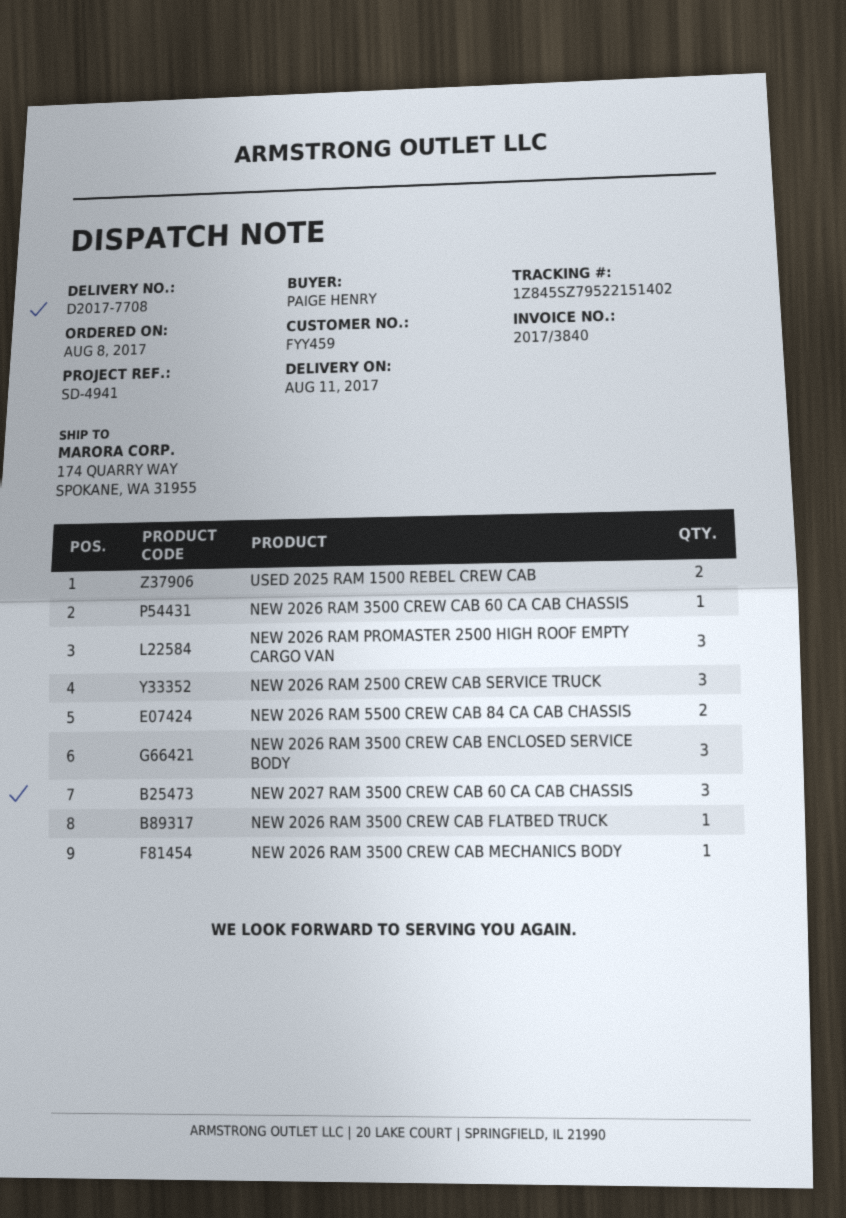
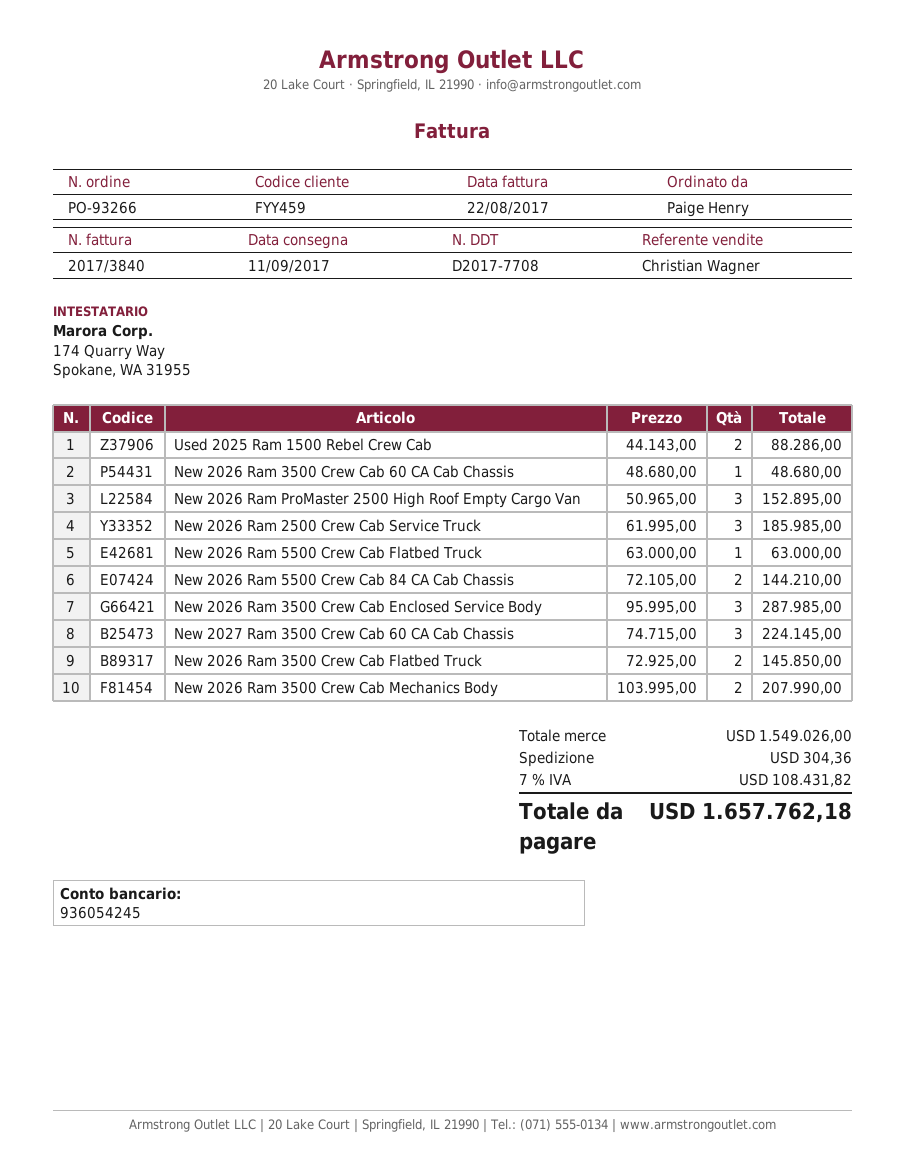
delivery date: 2017-08-11 -> 2017-09-11
NEW 2026 RAM 3500 CREW CAB FLATBED TRUCK: 1 -> 2
NEW 2026 RAM 3500 CREW CAB MECHANICS BODY: 1 -> 2
New 2026 Ram 5500 Crew Cab Flatbed Truck: none -> 1

